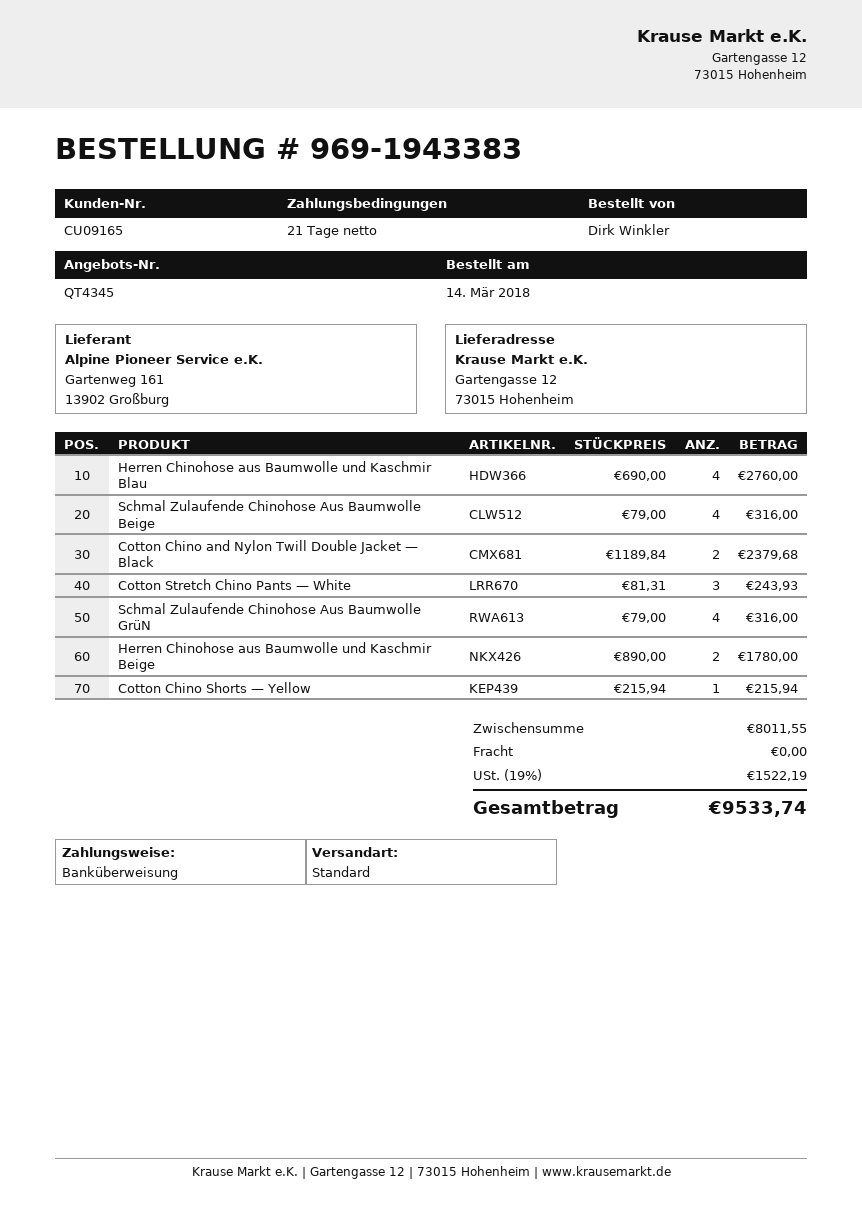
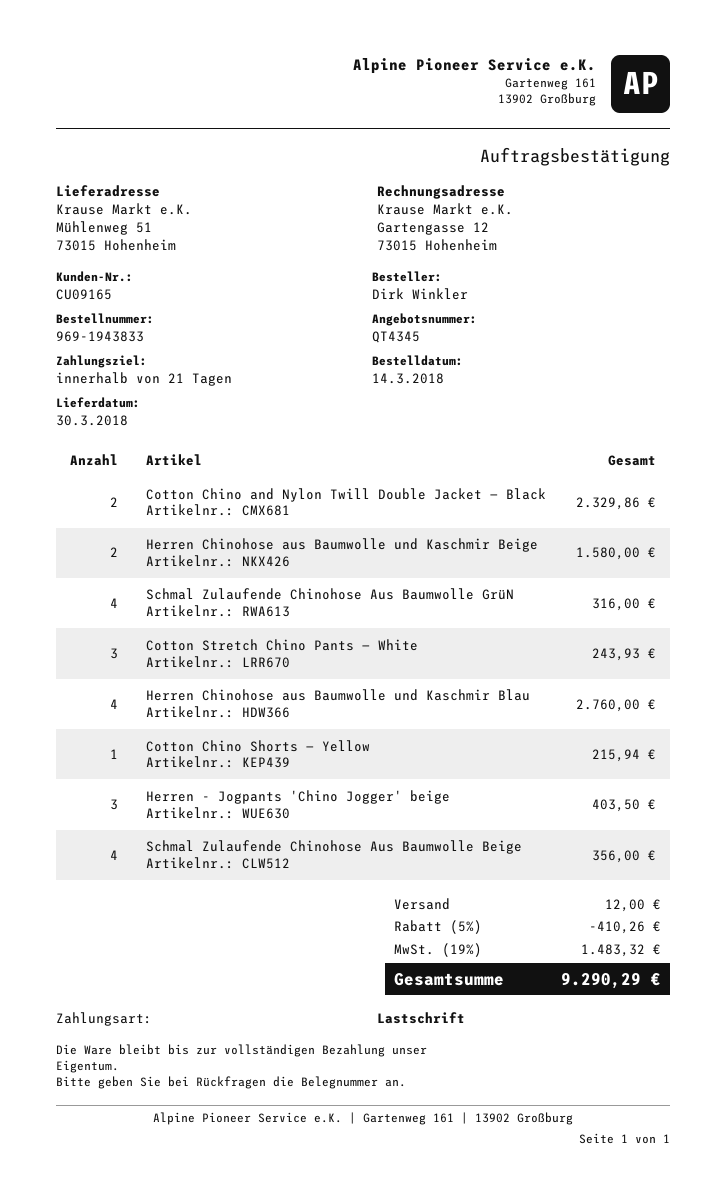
order number: 969-1943383 -> 969-1943833
payment method: bank transfer -> direct debit
ship to: Gartengasse 12, 73015 Hohenheim -> Mühlenweg 51, 73015 Hohenheim
Schmal Zulaufende Chinohose Aus Baumwolle Beige: 4 for 316.00 -> 4 for 356.00
Cotton Chino and Nylon Twill Double Jacket — Black: 2 for 2379.68 -> 2 for 2329.86
Herren Chinohose aus Baumwolle und Kaschmir Beige: 2 for 1780.00 -> 2 for 1580.00
Herren - Jogpants 'Chino Jogger' beige: none -> 3 for 403.50
discount: none -> 5% = 410.26
shipping: 0.00 -> 12.00
tax: 19% = 1522.19 -> 19% = 1483.32
total: 9533.74 -> 9290.29

